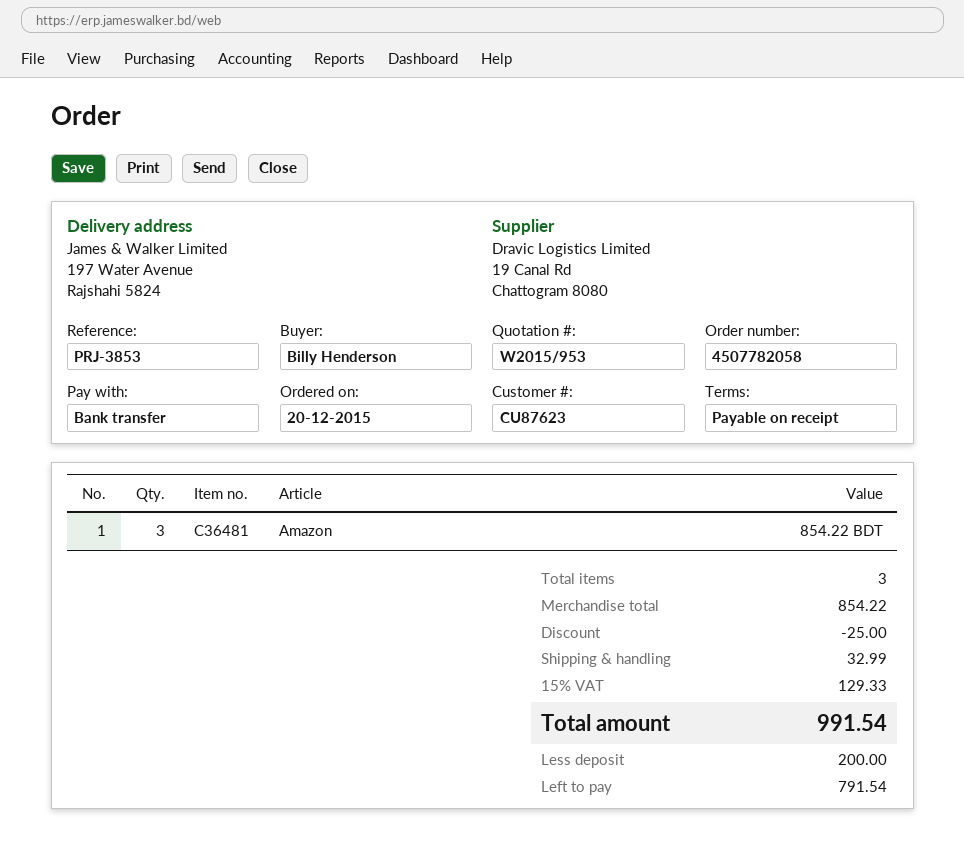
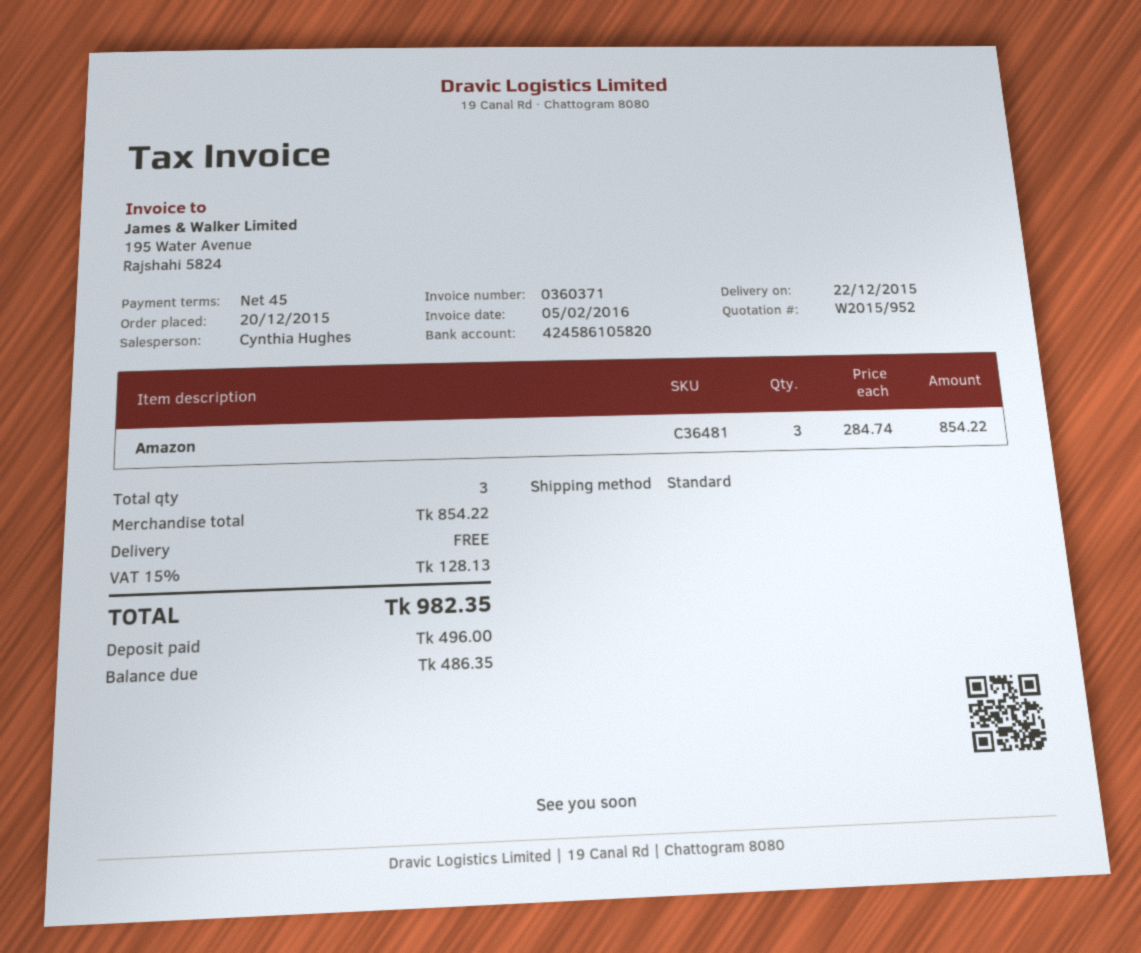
quote number: W2015/953 -> W2015/952
payment terms: on receipt -> 45 days
discount: 25.00 -> none
shipping: 32.99 -> 0.00
tax: 15% = 129.33 -> 15% = 128.13
total: 991.54 -> 982.35
deposit: 200.00 -> 496.00
balance: 791.54 -> 486.35

